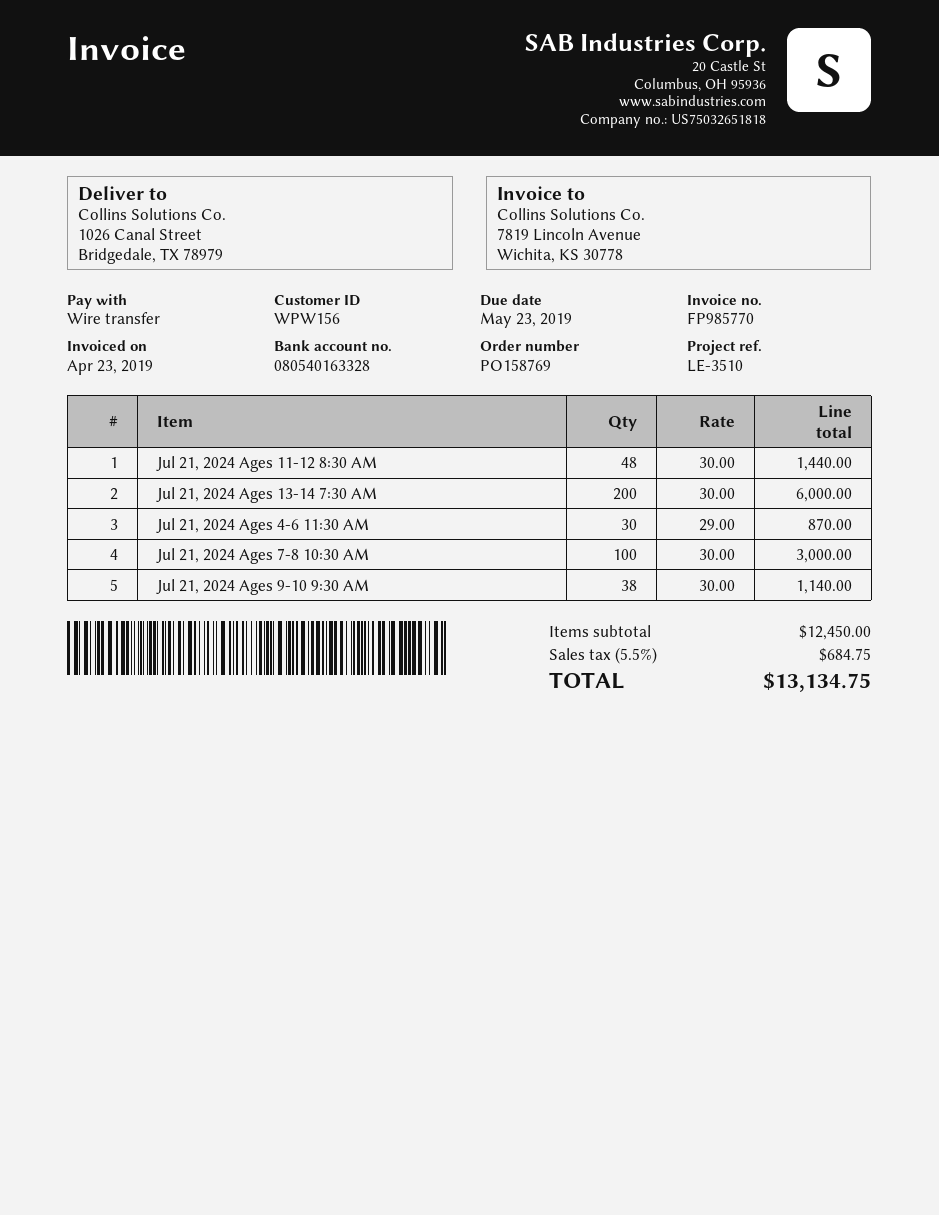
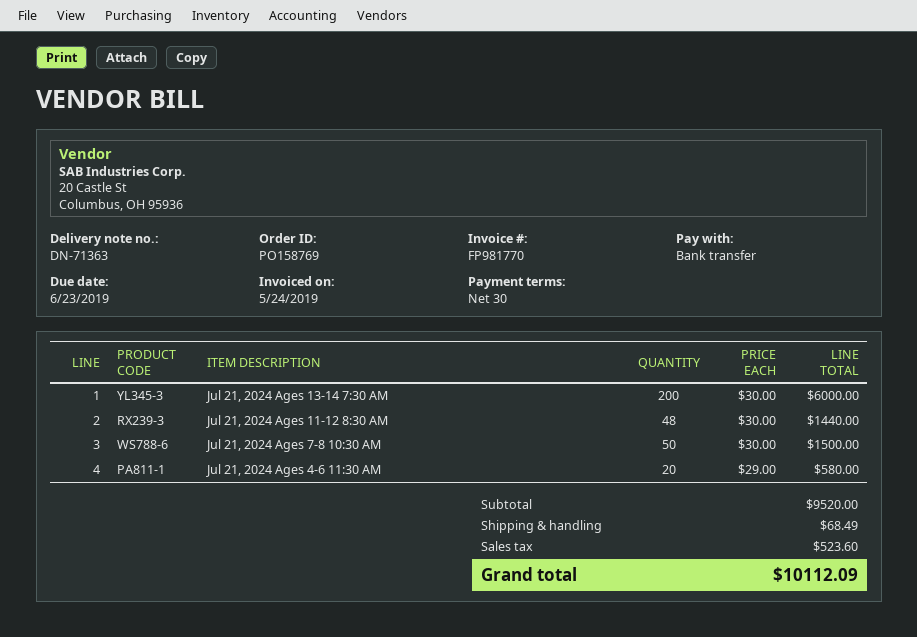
invoice number: FP985770 -> FP981770
invoice date: 2019-04-23 -> 2019-05-24
due date: 2019-05-23 -> 2019-06-23
Jul 21, 2024 Ages 4-6 11:30 AM: 30 x 29.00 = 870.00 -> 20 x 29.00 = 580.00
Jul 21, 2024 Ages 7-8 10:30 AM: 100 x 30.00 = 3000.00 -> 50 x 30.00 = 1500.00
Jul 21, 2024 Ages 9-10 9:30 AM: 38 x 30.00 = 1140.00 -> none
subtotal: 12450.00 -> 9520.00
shipping: none -> 68.49
tax: 684.75 -> 523.60
total: 13134.75 -> 10112.09

